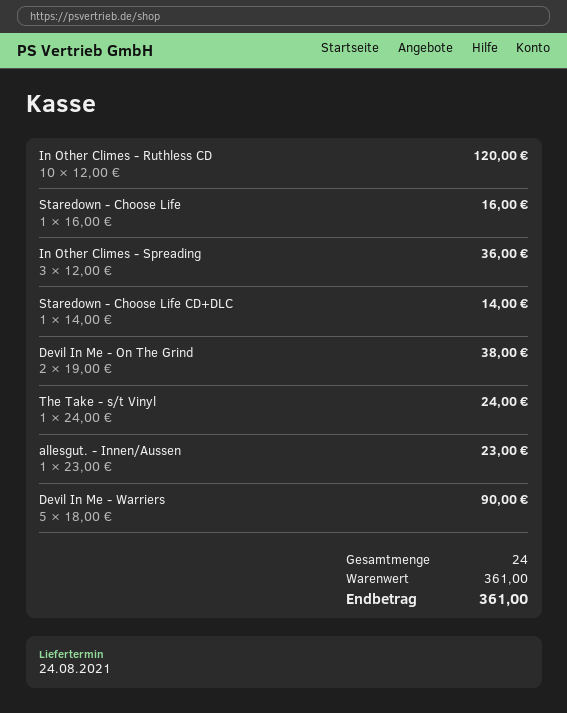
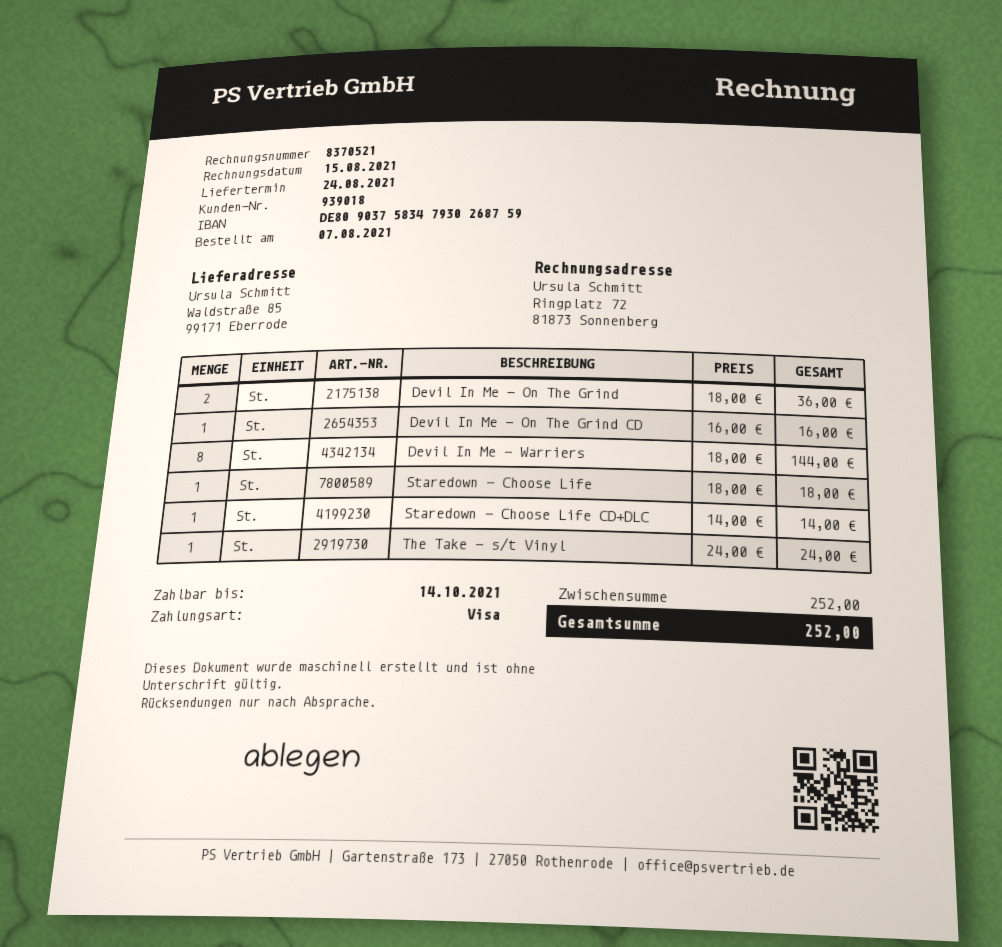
In Other Climes - Ruthless CD: 10 x 12.00 = 120.00 -> none
Staredown - Choose Life: 1 x 16.00 = 16.00 -> 1 x 18.00 = 18.00
In Other Climes - Spreading: 3 x 12.00 = 36.00 -> none
Devil In Me - On The Grind: 2 x 19.00 = 38.00 -> 2 x 18.00 = 36.00
allesgut. - Innen/Aussen: 1 x 23.00 = 23.00 -> none
Devil In Me - Warriers: 5 x 18.00 = 90.00 -> 8 x 18.00 = 144.00
Devil In Me - On The Grind CD: none -> 1 x 16.00 = 16.00
subtotal: 361.00 -> 252.00
total: 361.00 -> 252.00

